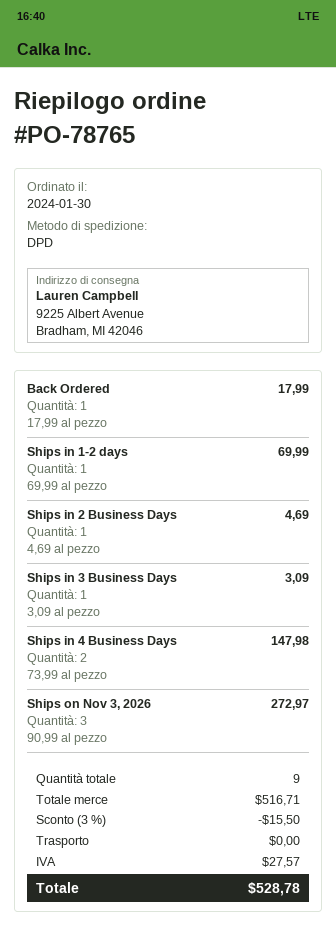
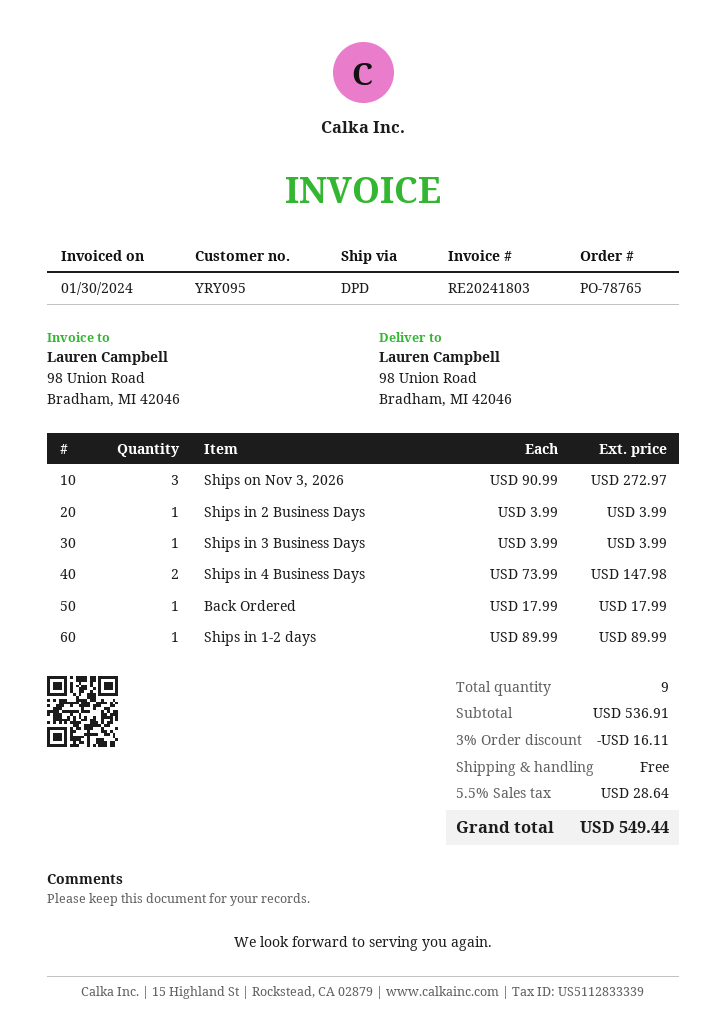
ship to: 9225 Albert Avenue, Bradham, MI 42046 -> 98 Union Road, Bradham, MI 42046
Ships in 1-2 days: 1 x 69.99 = 69.99 -> 1 x 89.99 = 89.99
Ships in 2 Business Days: 1 x 4.69 = 4.69 -> 1 x 3.99 = 3.99
Ships in 3 Business Days: 1 x 3.09 = 3.09 -> 1 x 3.99 = 3.99
subtotal: 516.71 -> 536.91
discount: 3% = 15.50 -> 3% = 16.11
tax: 27.57 -> 28.64
total: 528.78 -> 549.44

